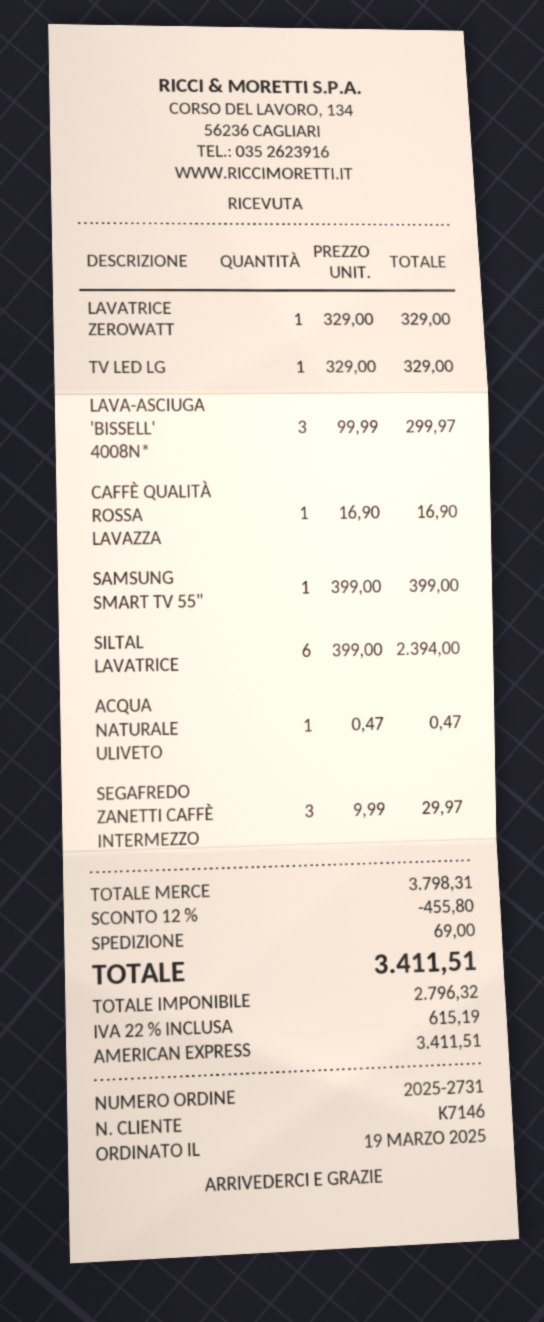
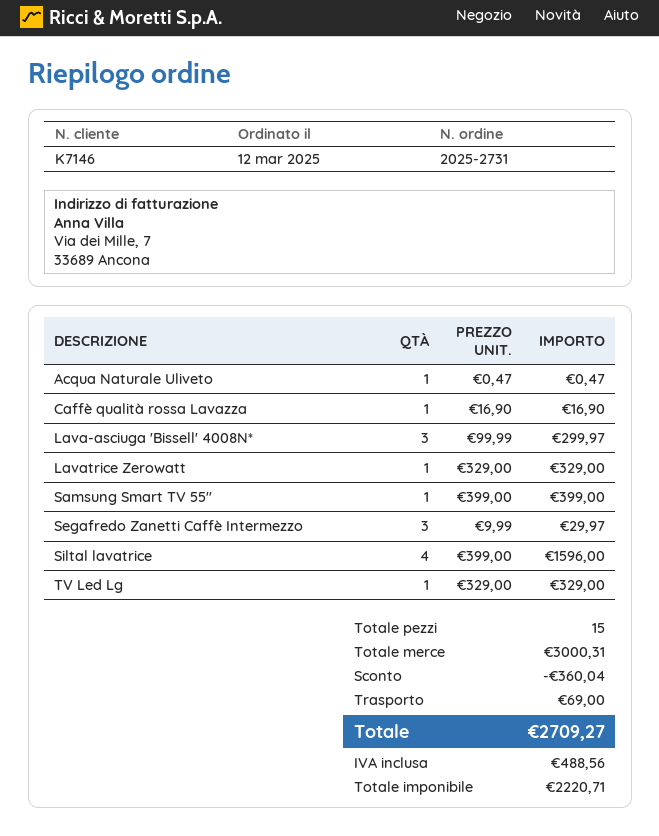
order date: 2025-03-19 -> 2025-03-12
SILTAL LAVATRICE: 6 x 399.00 = 2394.00 -> 4 x 399.00 = 1596.00
subtotal: 3798.31 -> 3000.31
discount: 455.80 -> 360.04
net: 2796.32 -> 2220.71
tax: 615.19 -> 488.56
total: 3411.51 -> 2709.27

